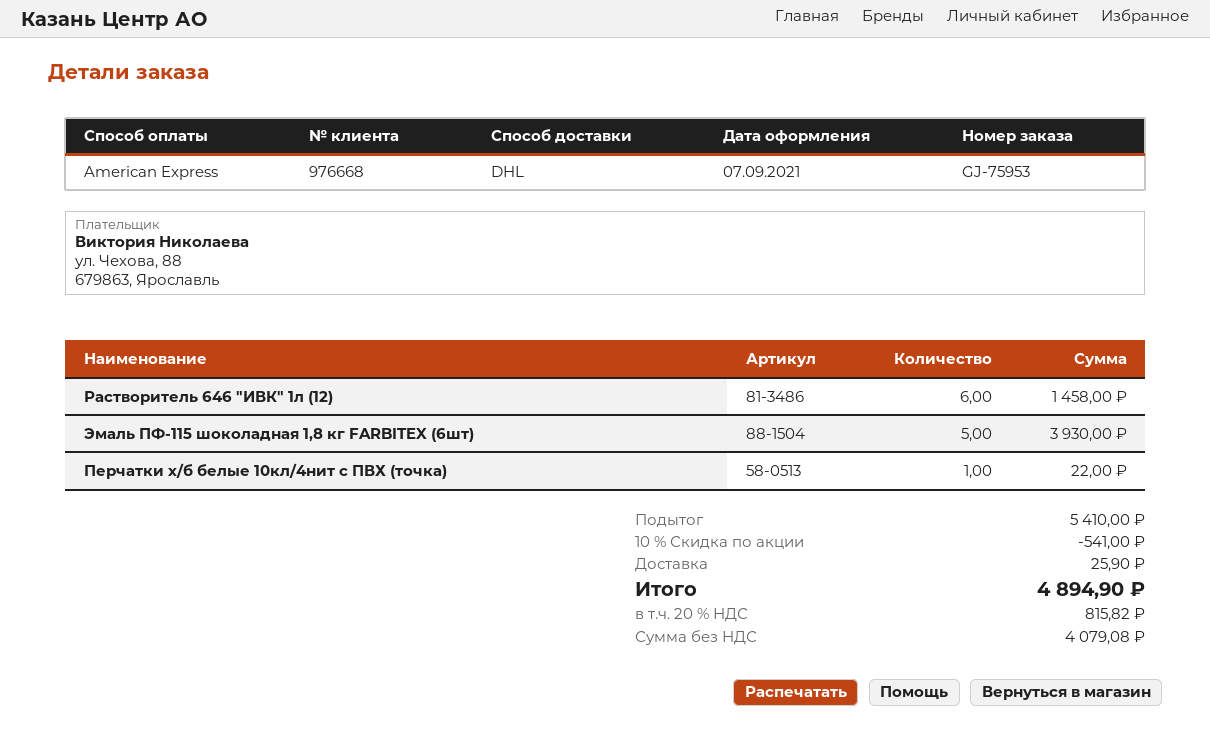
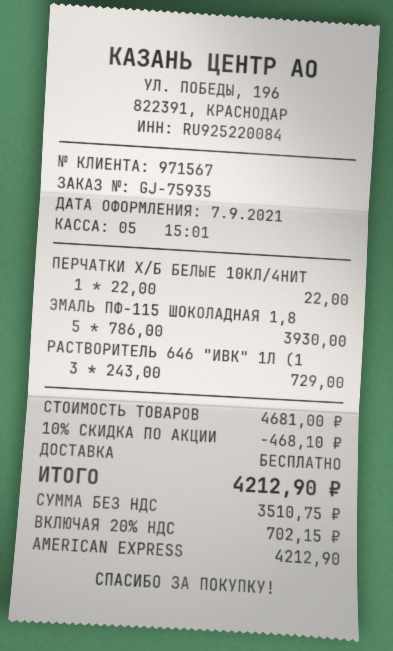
order number: GJ-75953 -> GJ-75935
customer number: 976668 -> 971567
Растворитель 646 "ИВК" 1л (12): 6 for 1458.00 -> 3 for 729.00
subtotal: 5410.00 -> 4681.00
discount: 10% = 541.00 -> 10% = 468.10
shipping: 25.90 -> 0.00
net: 4079.08 -> 3510.75
tax: 20% = 815.82 -> 20% = 702.15
total: 4894.90 -> 4212.90

